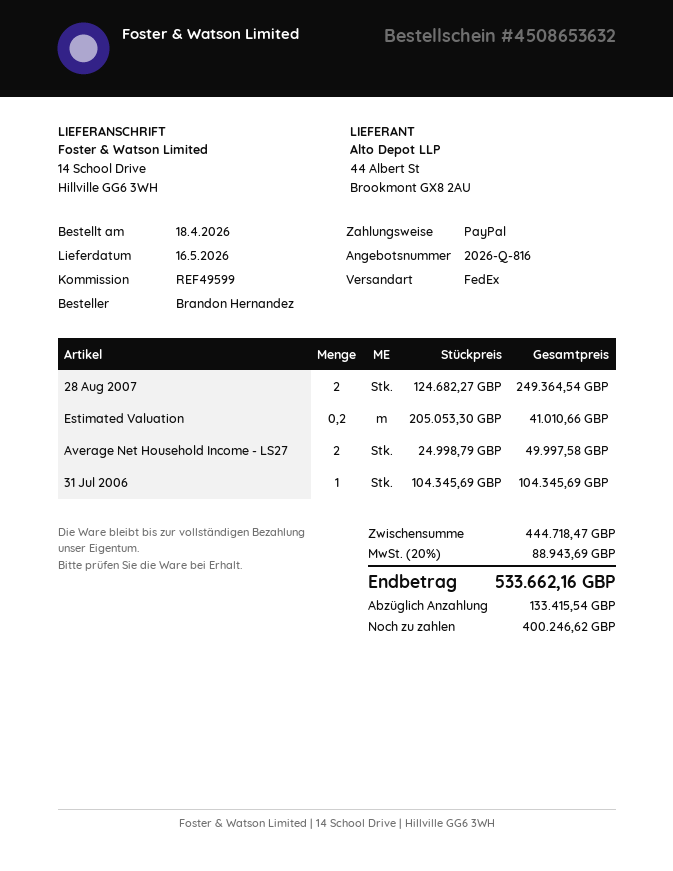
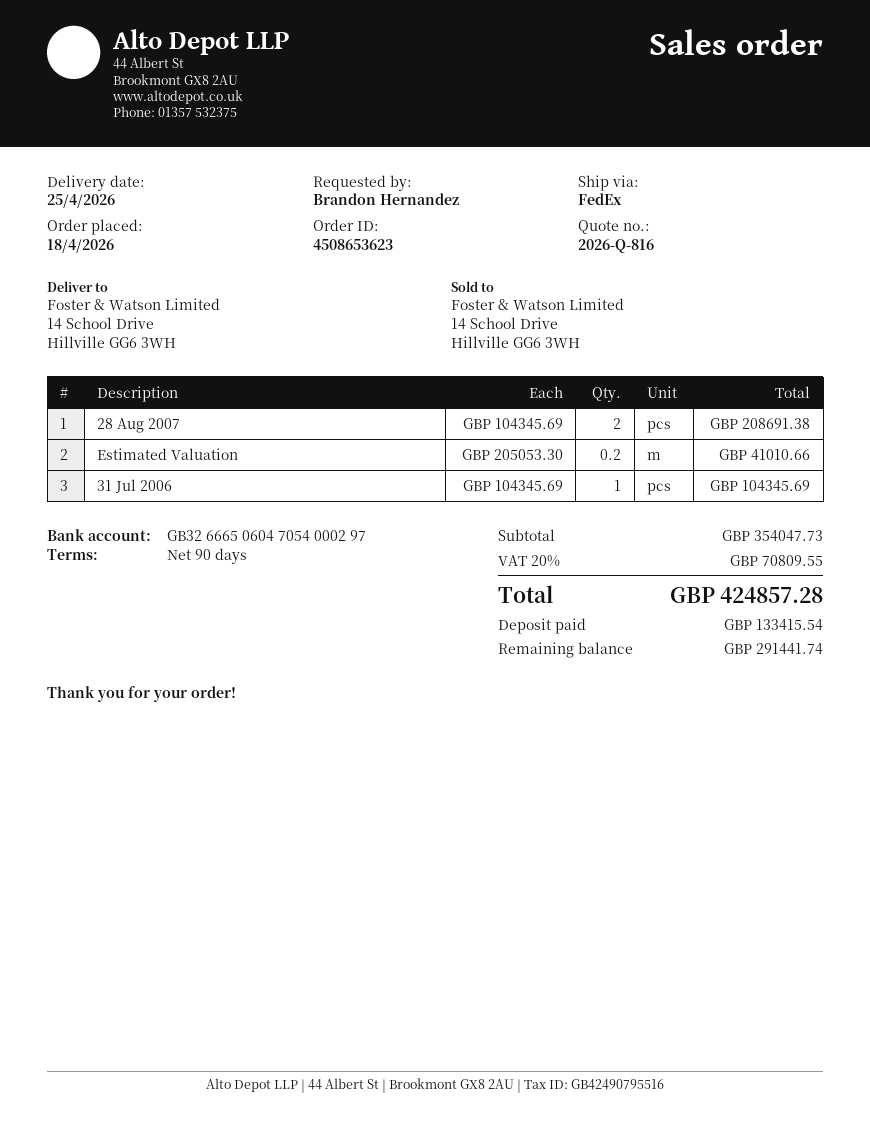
order number: 4508653632 -> 4508653623
delivery date: 2026-05-16 -> 2026-04-25
28 Aug 2007: 2 x 124682.27 = 249364.54 -> 2 x 104345.69 = 208691.38
Average Net Household Income - LS27: 2 x 24998.79 = 49997.58 -> none
subtotal: 444718.47 -> 354047.73
tax: 20% = 88943.69 -> 20% = 70809.55
total: 533662.16 -> 424857.28
balance: 400246.62 -> 291441.74

